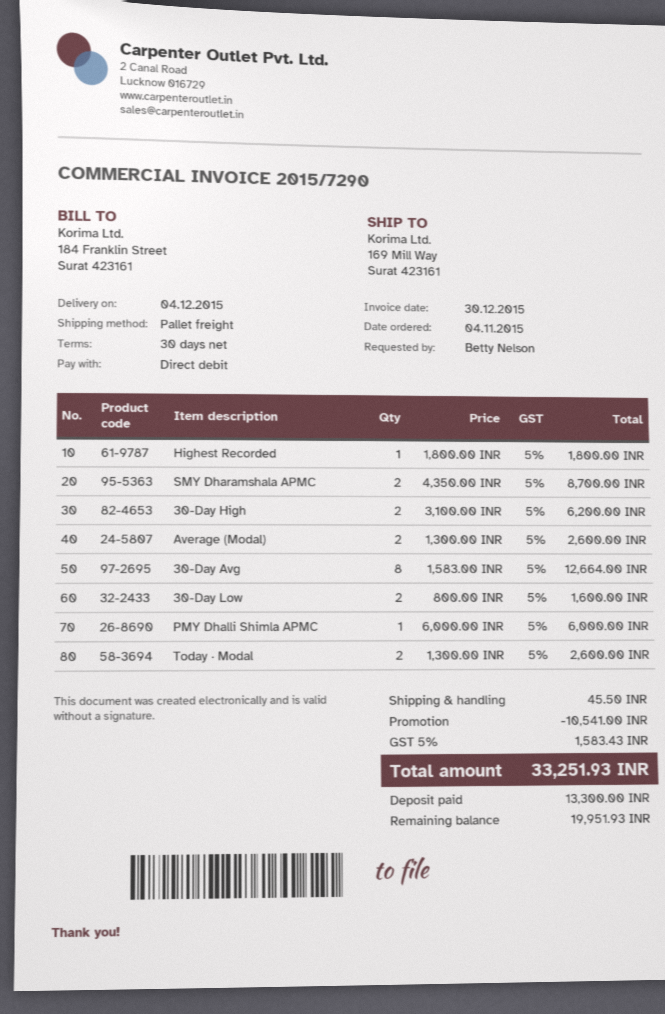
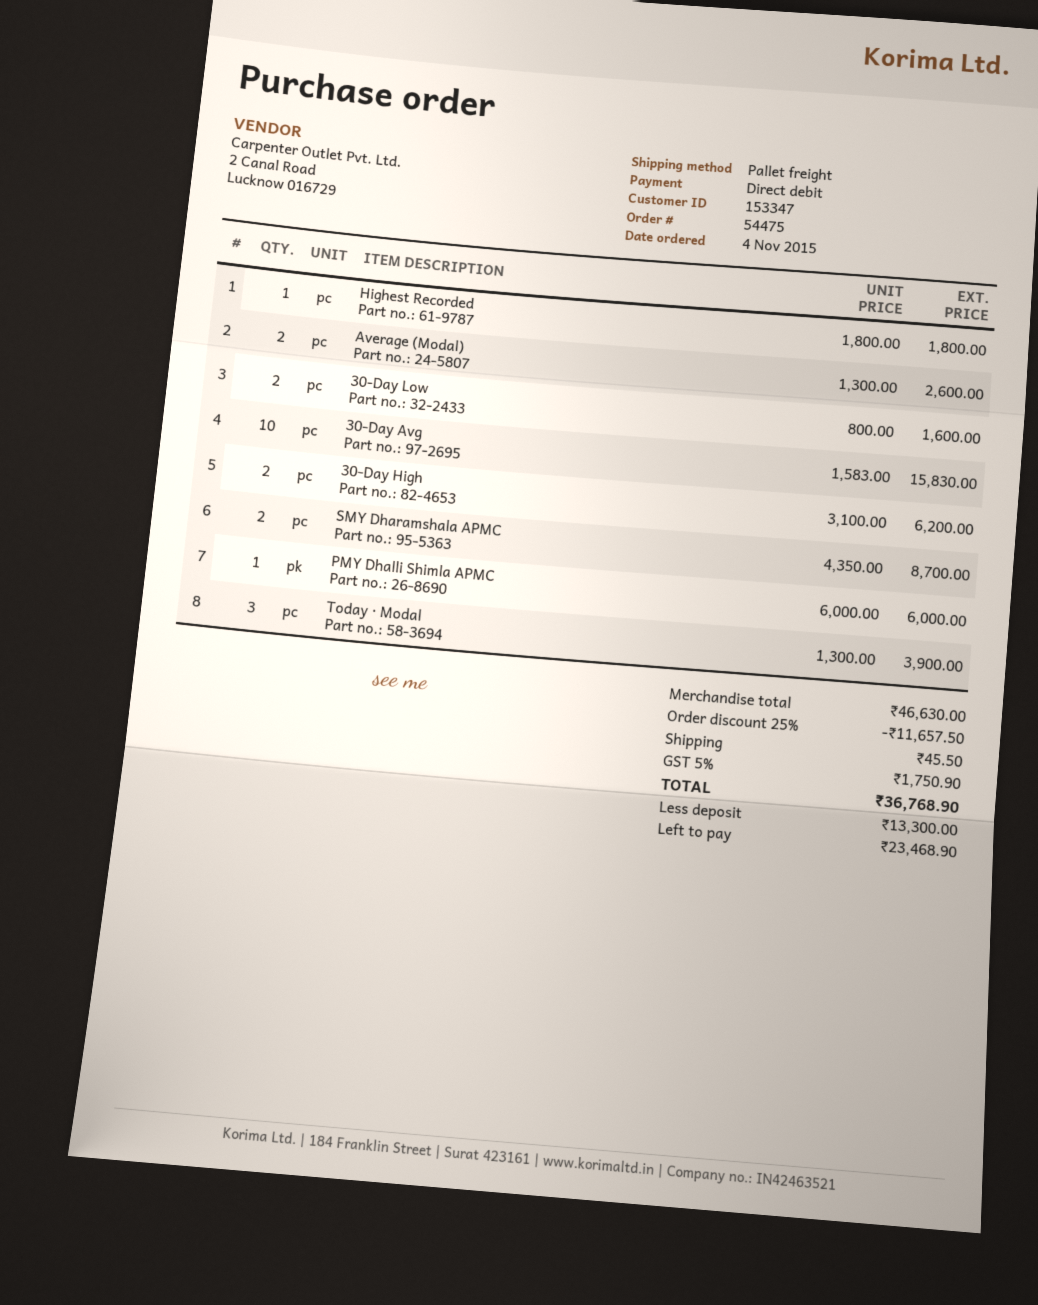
30-Day Avg: 8 x 1583.00 = 12664.00 -> 10 x 1583.00 = 15830.00
Today · Modal: 2 x 1300.00 = 2600.00 -> 3 x 1300.00 = 3900.00
discount: 10541.00 -> 11657.50
tax: 5% = 1583.43 -> 5% = 1750.90
total: 33251.93 -> 36768.90
balance: 19951.93 -> 23468.90

